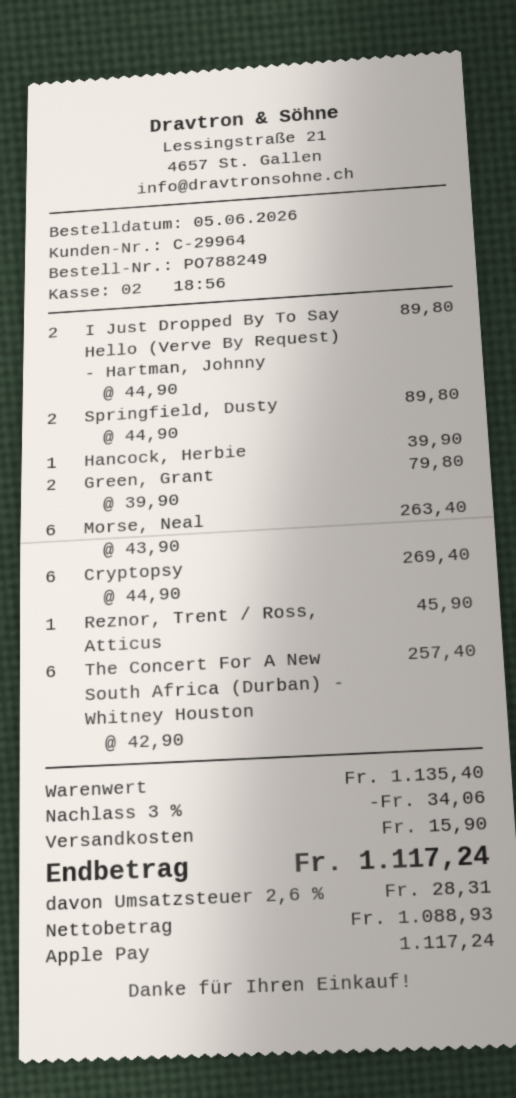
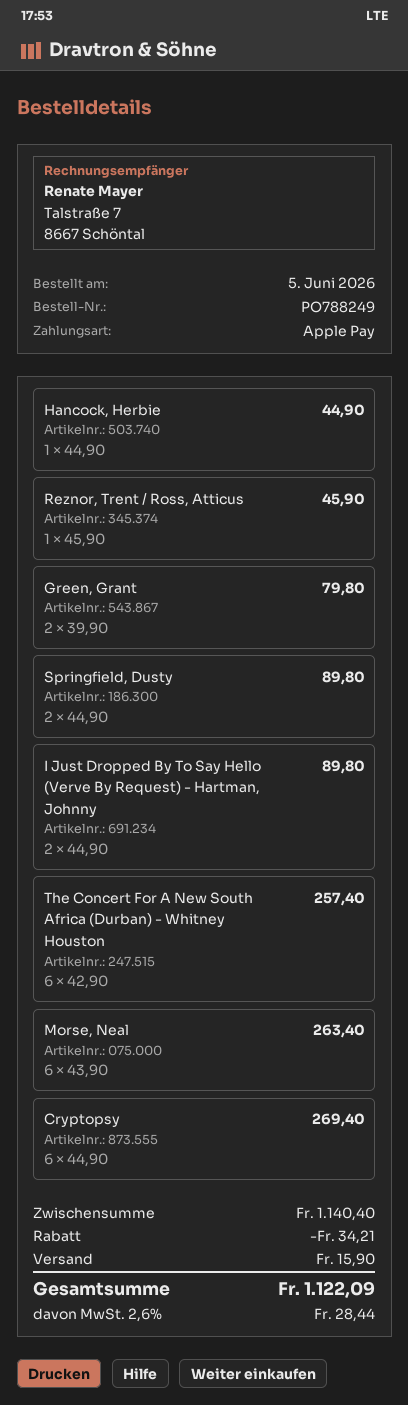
Hancock, Herbie: 1 x 39.90 = 39.90 -> 1 x 44.90 = 44.90
subtotal: 1135.40 -> 1140.40
discount: 34.06 -> 34.21
tax: 2.6% = 28.31 -> 2.6% = 28.44
total: 1117.24 -> 1122.09

